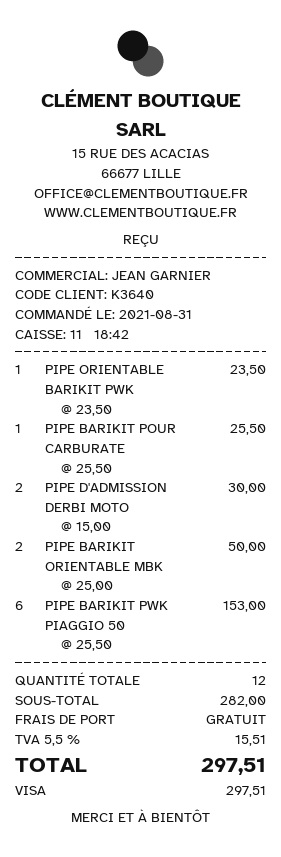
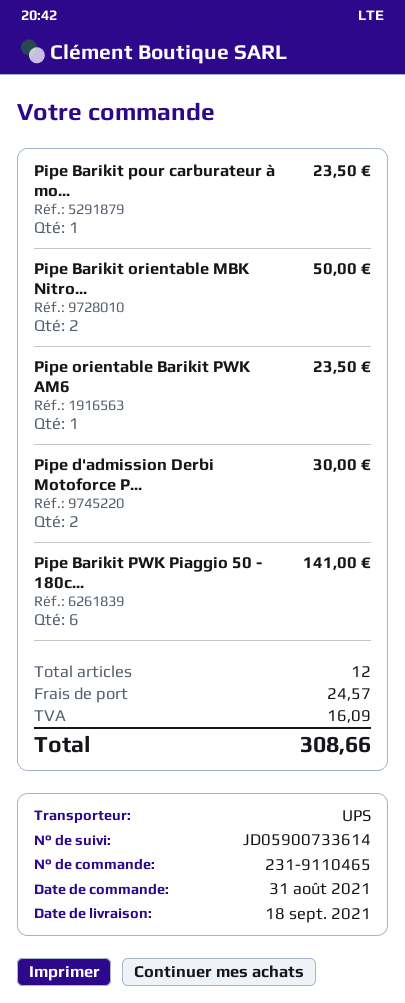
PIPE BARIKIT POUR CARBURATE: 1 for 25.50 -> 1 for 23.50
PIPE BARIKIT PWK PIAGGIO 50: 6 for 153.00 -> 6 for 141.00
shipping: 0.00 -> 24.57
tax: 15.51 -> 16.09
total: 297.51 -> 308.66

